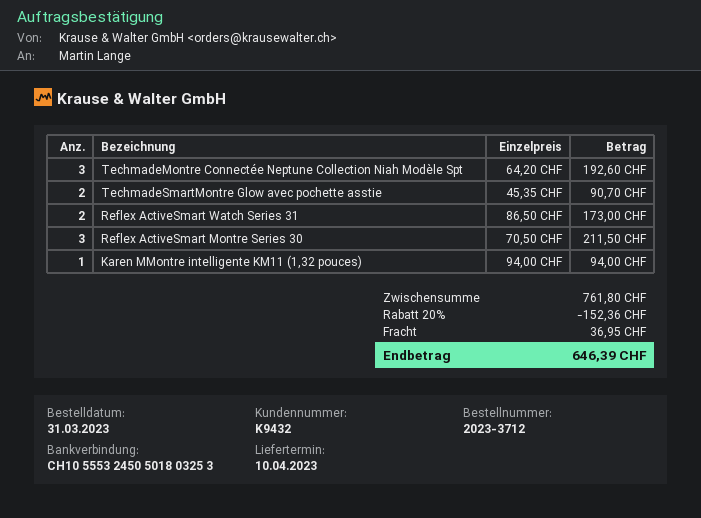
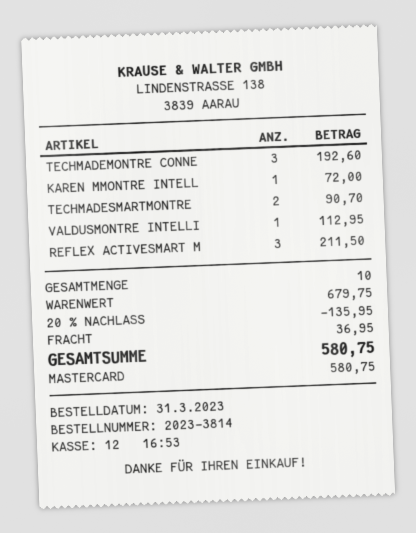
order number: 2023-3712 -> 2023-3814
Reflex ActiveSmart Watch Series 31: 2 for 173.00 -> none
Karen MMontre intelligente KM11 (1,32 pouces): 1 for 94.00 -> 1 for 72.00
VALDUSMONTRE INTELLI: none -> 1 for 112.95
subtotal: 761.80 -> 679.75
discount: 20% = 152.36 -> 20% = 135.95
total: 646.39 -> 580.75

